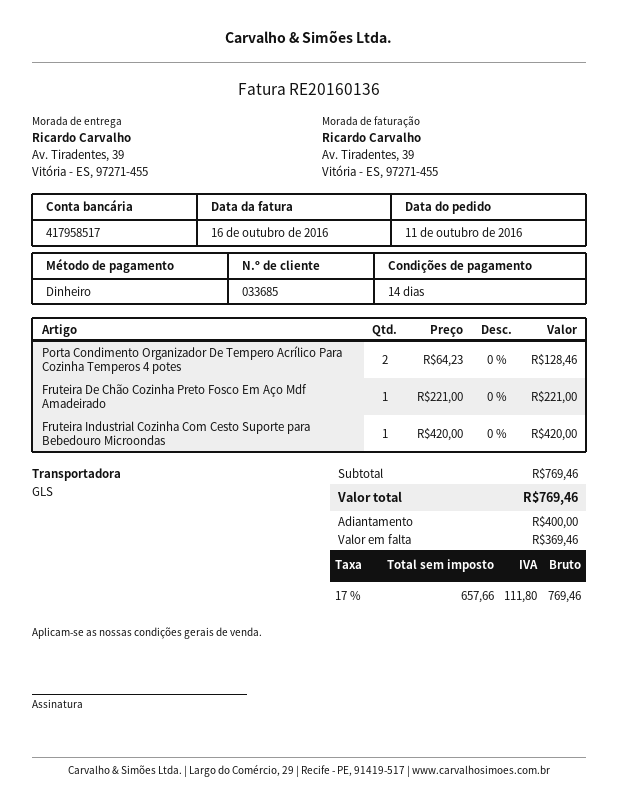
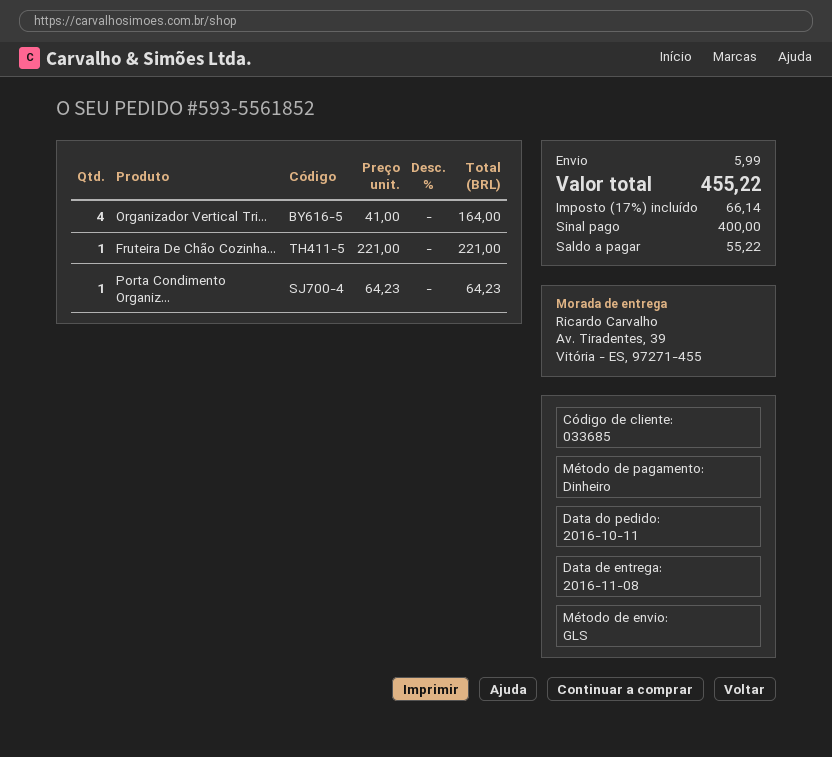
Porta Condimento Organizador De Tempero Acrílico Para Cozinha Temperos 4 potes: 2 x 64.23 = 128.46 -> 1 x 64.23 = 64.23
Fruteira Industrial Cozinha Com Cesto Suporte para Bebedouro Microondas: 1 x 420.00 = 420.00 -> none
Organizador Vertical Tri...: none -> 4 x 41.00 = 164.00
shipping: none -> 5.99
tax: 17% = 111.80 -> 17% = 66.14
total: 769.46 -> 455.22
balance: 369.46 -> 55.22

